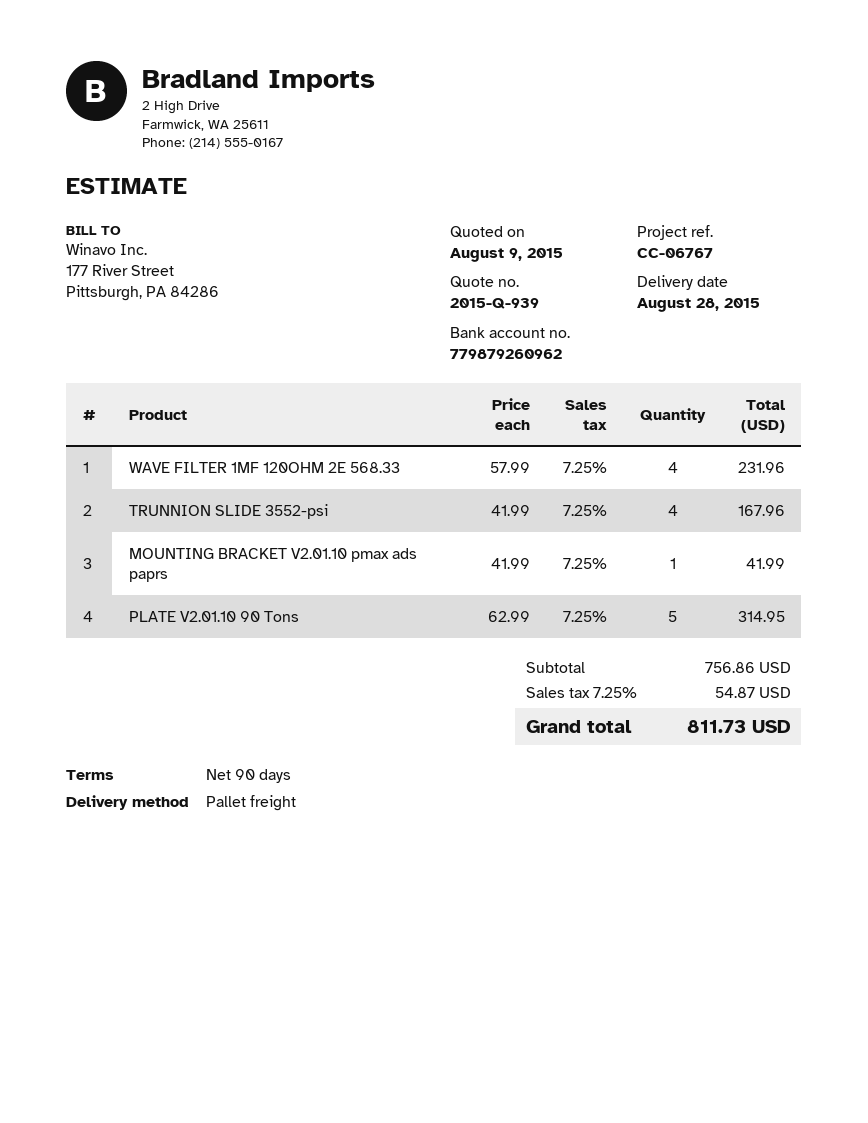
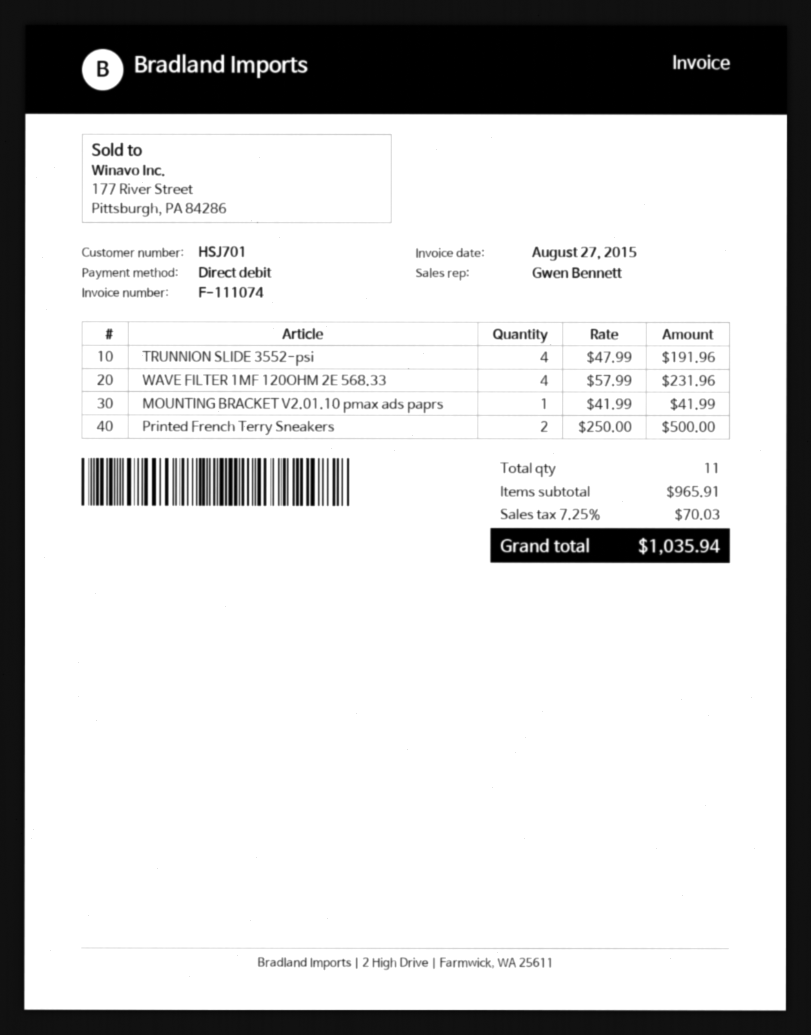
TRUNNION SLIDE 3552-psi: 4 x 41.99 = 167.96 -> 4 x 47.99 = 191.96
PLATE V2.01.10 90 Tons: 5 x 62.99 = 314.95 -> none
Printed French Terry Sneakers: none -> 2 x 250.00 = 500.00
subtotal: 756.86 -> 965.91
tax: 7.25% = 54.87 -> 7.25% = 70.03
total: 811.73 -> 1035.94

